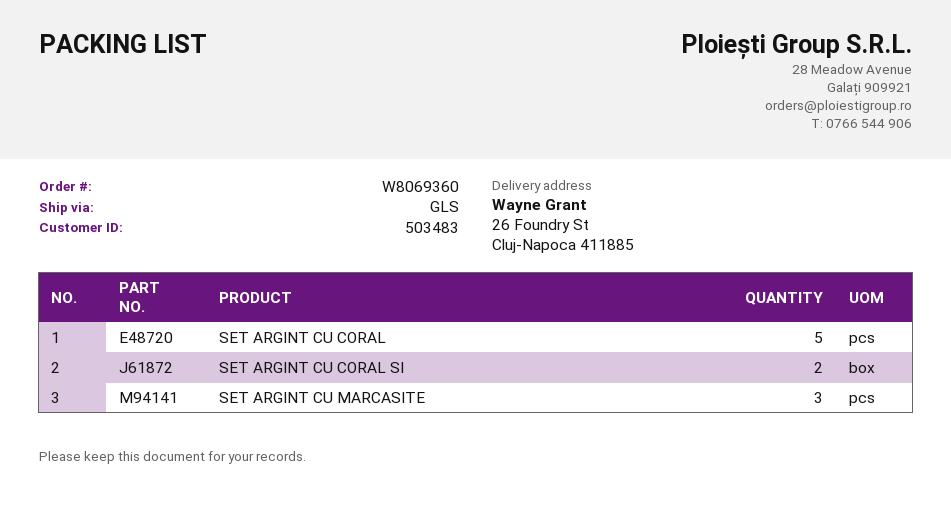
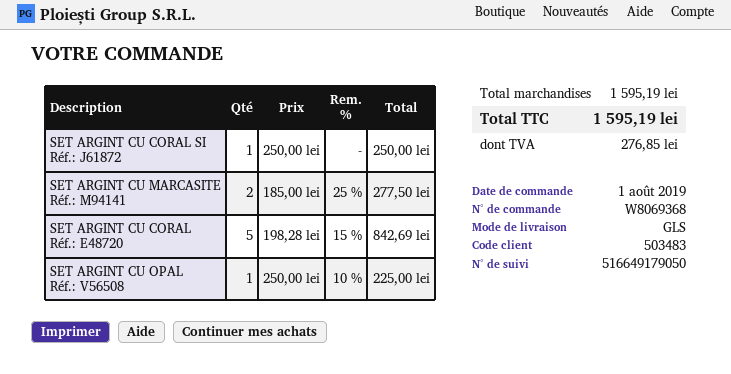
order number: W8069360 -> W8069368
SET ARGINT CU CORAL SI: 2 -> 1
SET ARGINT CU MARCASITE: 3 -> 2
SET ARGINT CU OPAL: none -> 1

